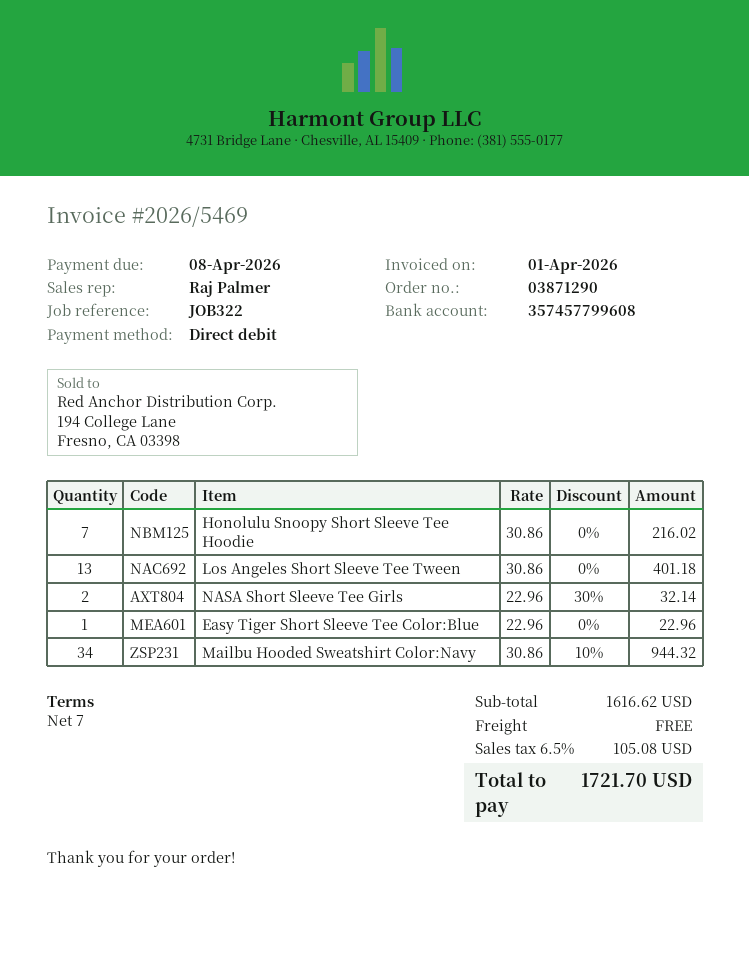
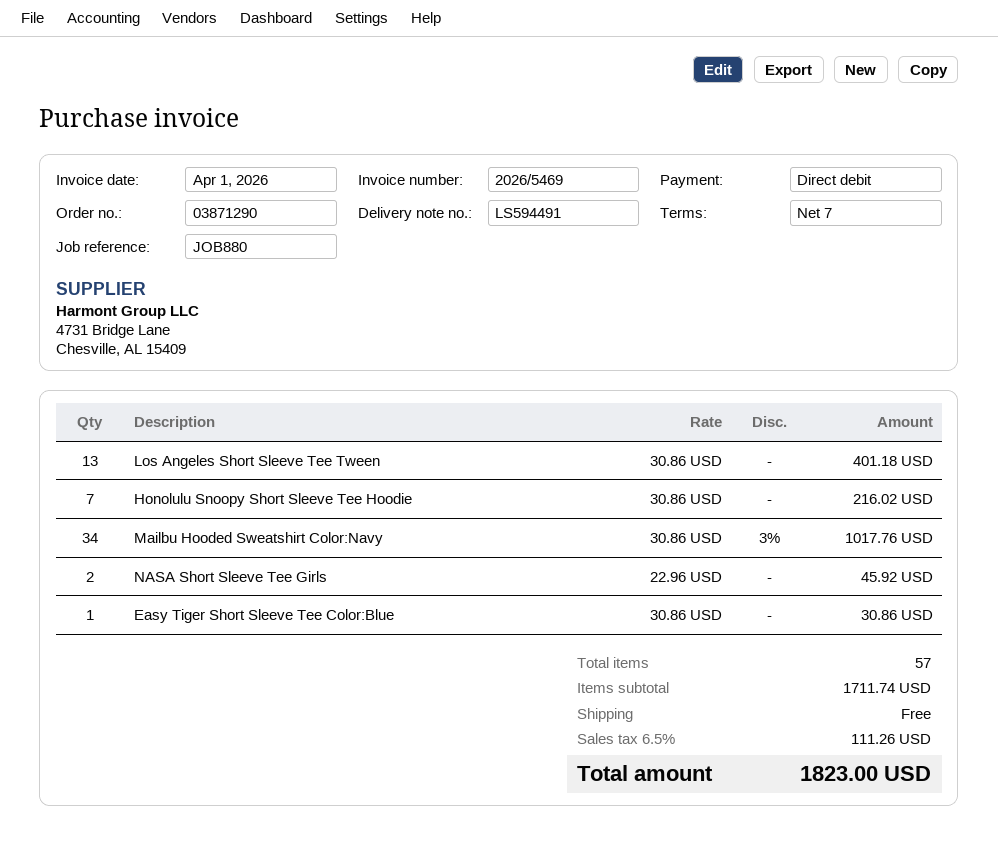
reference: JOB322 -> JOB880
NASA Short Sleeve Tee Girls: 2 x 22.96 - 30% = 32.14 -> 2 x 22.96 = 45.92
Easy Tiger Short Sleeve Tee Color:Blue: 1 x 22.96 = 22.96 -> 1 x 30.86 = 30.86
Mailbu Hooded Sweatshirt Color:Navy: 34 x 30.86 - 10% = 944.32 -> 34 x 30.86 - 3% = 1017.76
subtotal: 1616.62 -> 1711.74
tax: 6.5% = 105.08 -> 6.5% = 111.26
total: 1721.70 -> 1823.00

